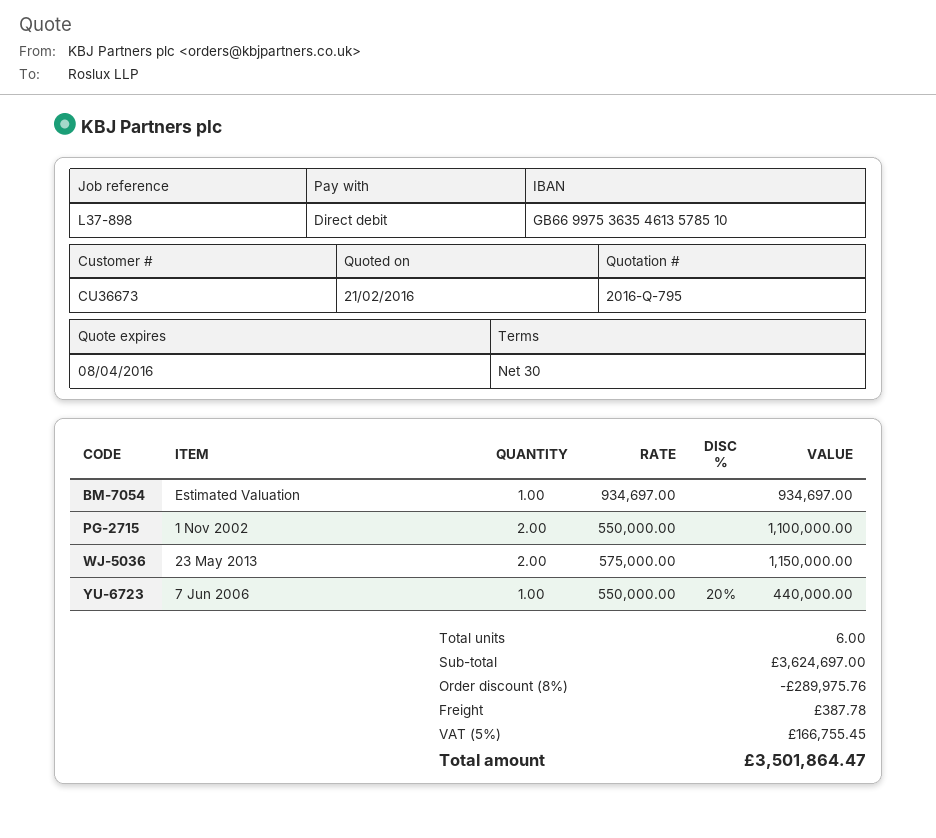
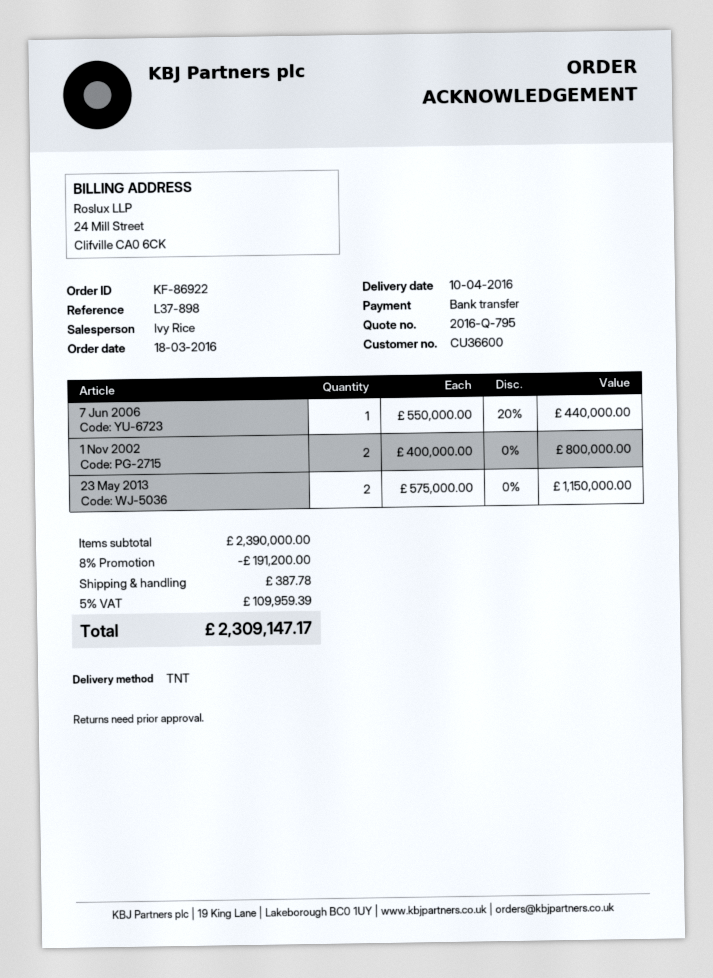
customer number: CU36673 -> CU36600
payment method: direct debit -> bank transfer
Estimated Valuation: 1 x 934697.00 = 934697.00 -> none
1 Nov 2002: 2 x 550000.00 = 1100000.00 -> 2 x 400000.00 = 800000.00
subtotal: 3624697.00 -> 2390000.00
discount: 8% = 289975.76 -> 8% = 191200.00
tax: 5% = 166755.45 -> 5% = 109959.39
total: 3501864.47 -> 2309147.17

